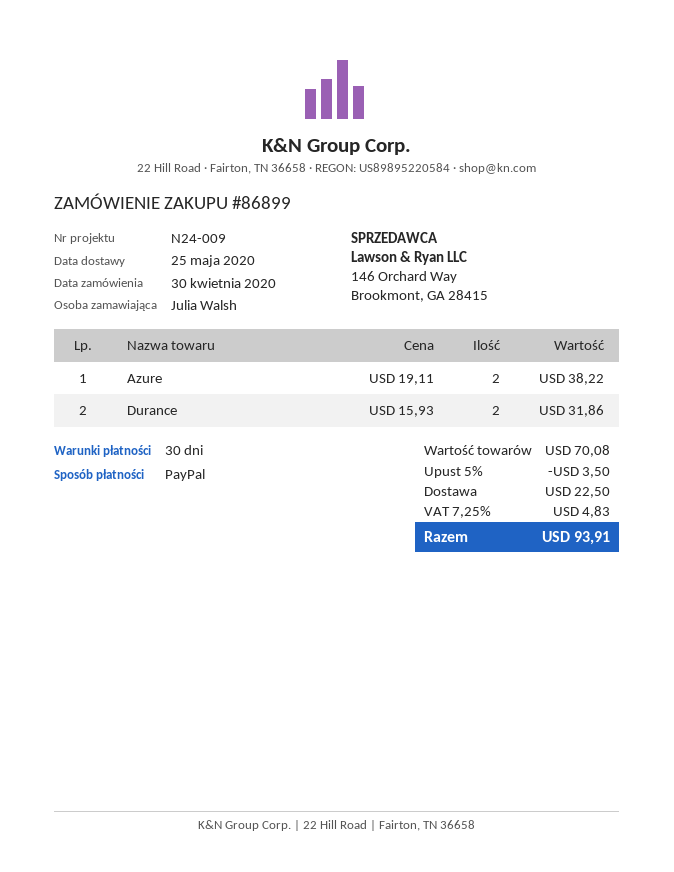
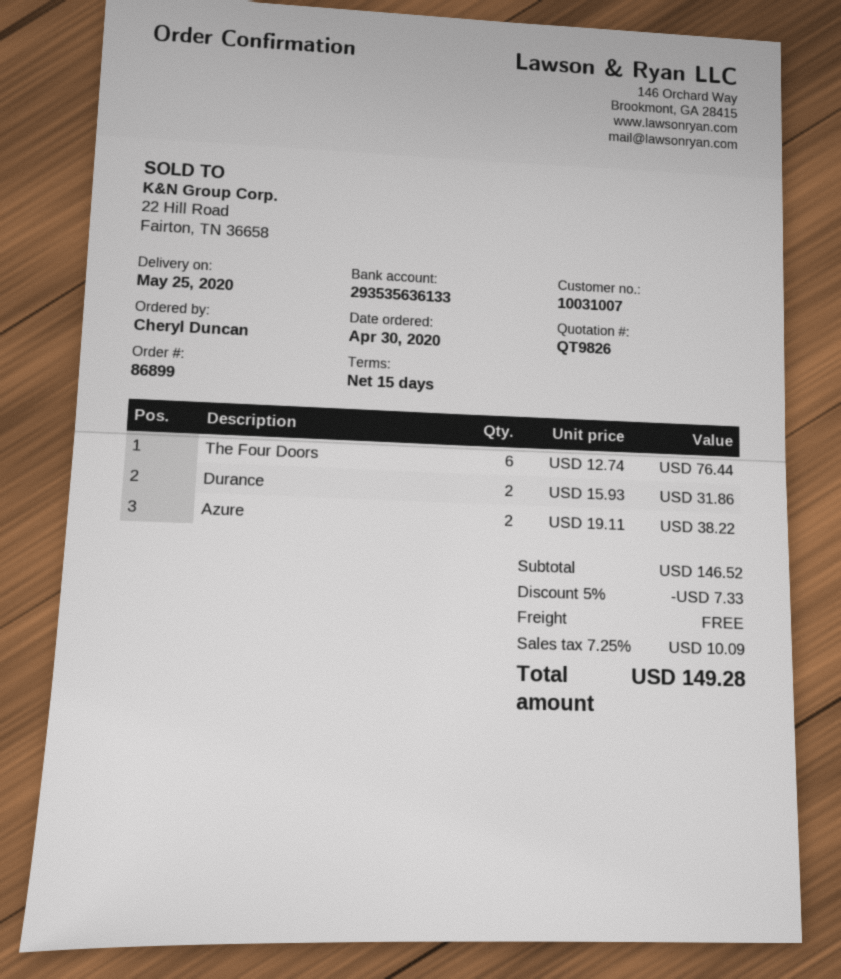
payment terms: 30 days -> 15 days
ordered by: Julia Walsh -> Cheryl Duncan
The Four Doors: none -> 6 x 12.74 = 76.44
subtotal: 70.08 -> 146.52
discount: 5% = 3.50 -> 5% = 7.33
shipping: 22.50 -> 0.00
tax: 7.25% = 4.83 -> 7.25% = 10.09
total: 93.91 -> 149.28

